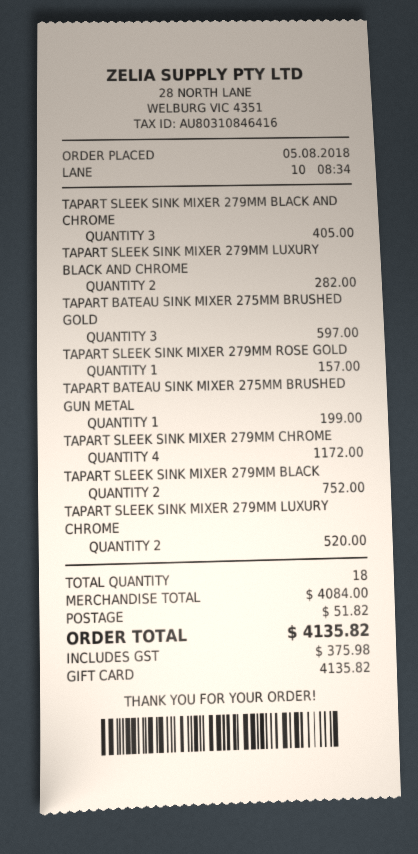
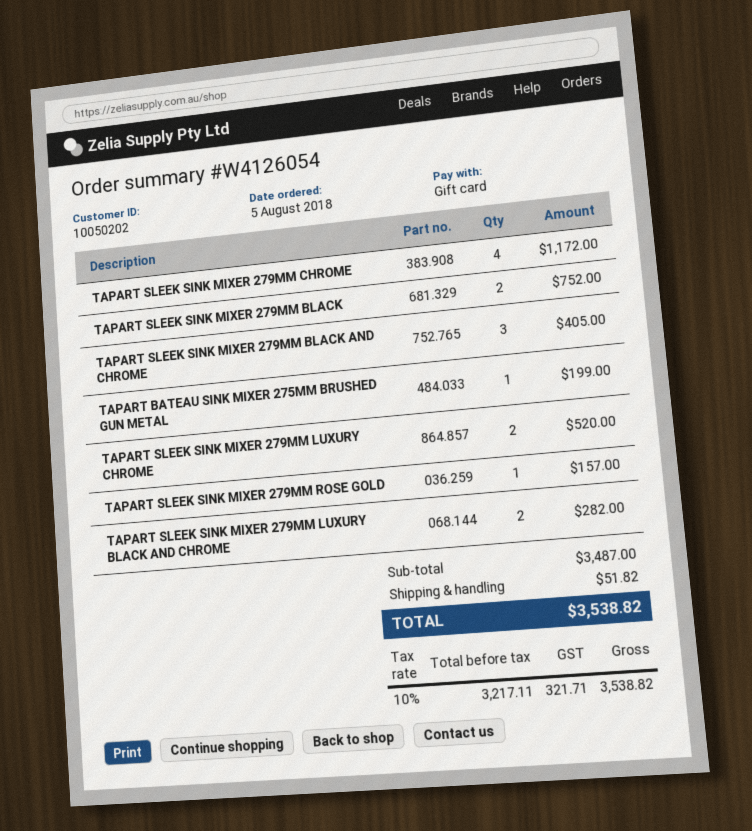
TAPART BATEAU SINK MIXER 275MM BRUSHED GOLD: 3 for 597.00 -> none
subtotal: 4084.00 -> 3487.00
tax: 375.98 -> 321.71
total: 4135.82 -> 3538.82

